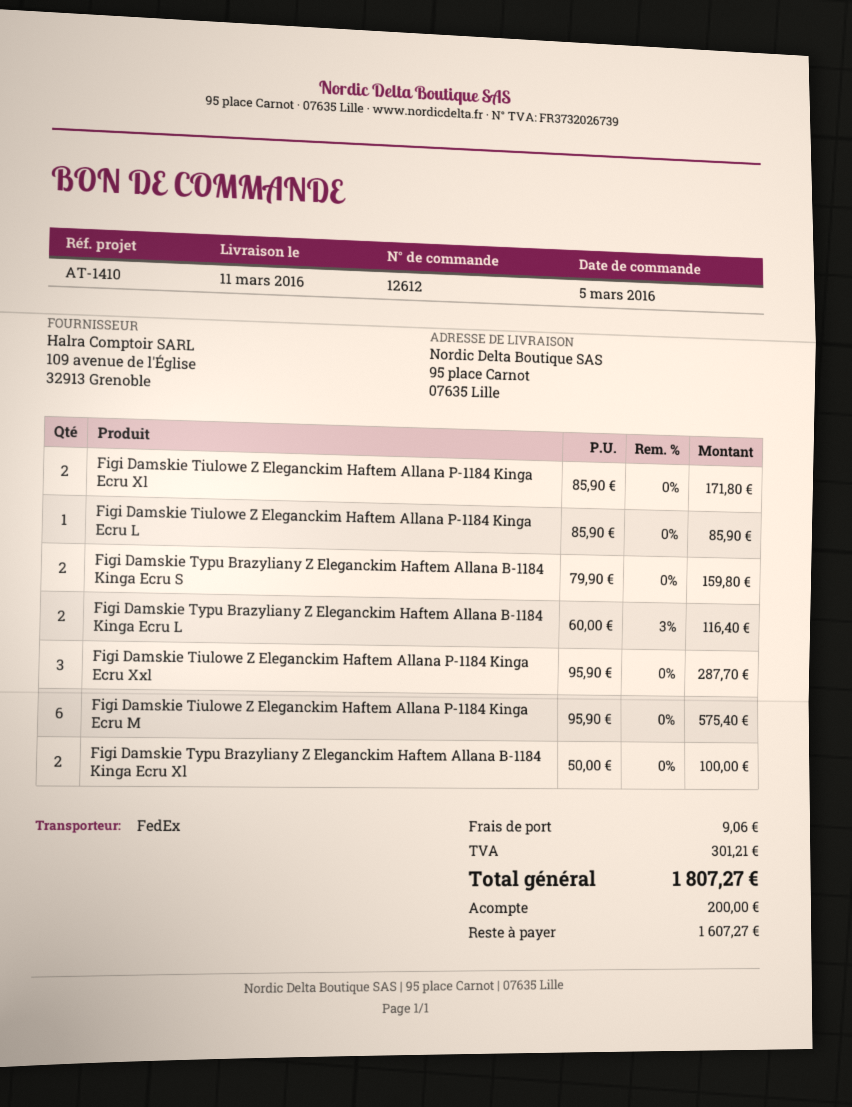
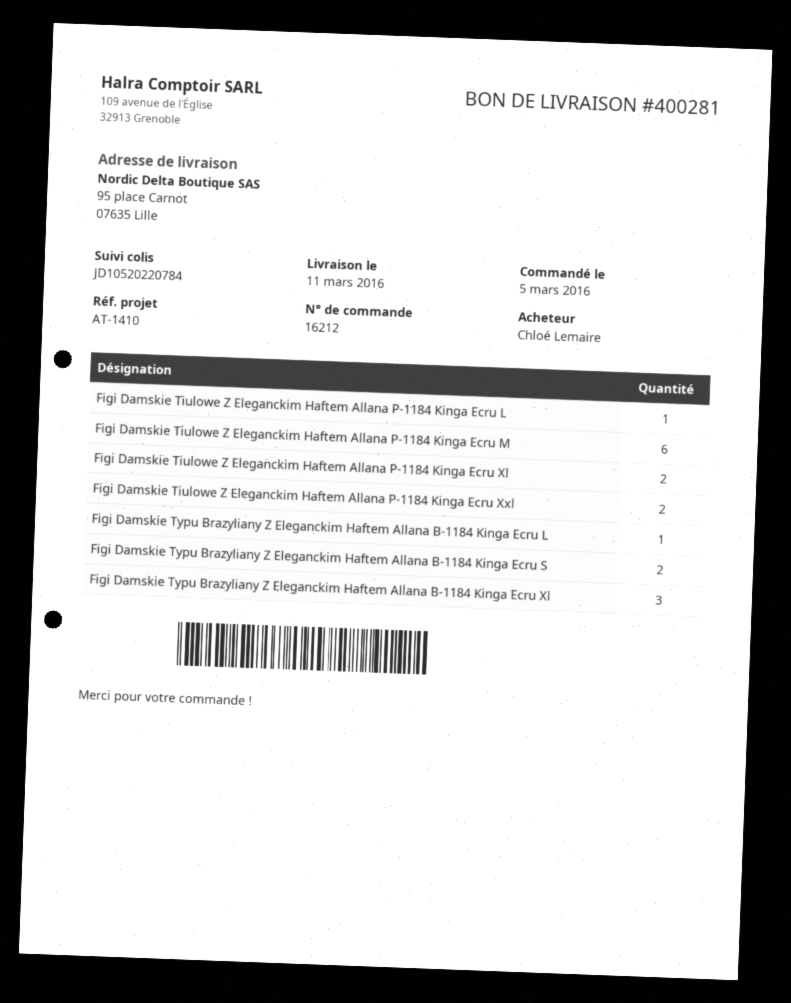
order number: 12612 -> 16212
Figi Damskie Typu Brazyliany Z Eleganckim Haftem Allana B-1184 Kinga Ecru L: 2 -> 1
Figi Damskie Tiulowe Z Eleganckim Haftem Allana P-1184 Kinga Ecru Xxl: 3 -> 2
Figi Damskie Typu Brazyliany Z Eleganckim Haftem Allana B-1184 Kinga Ecru Xl: 2 -> 3

